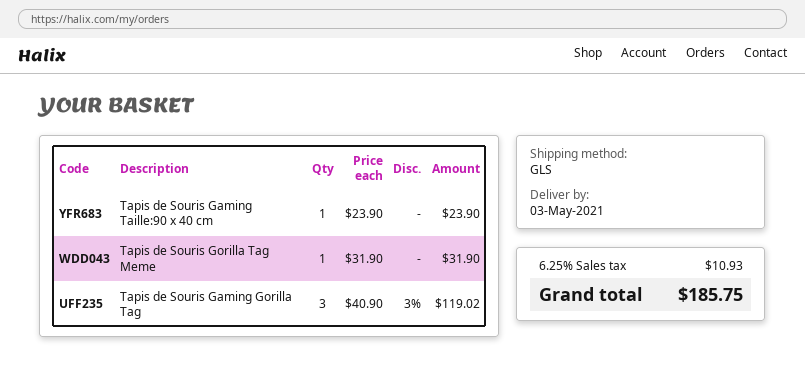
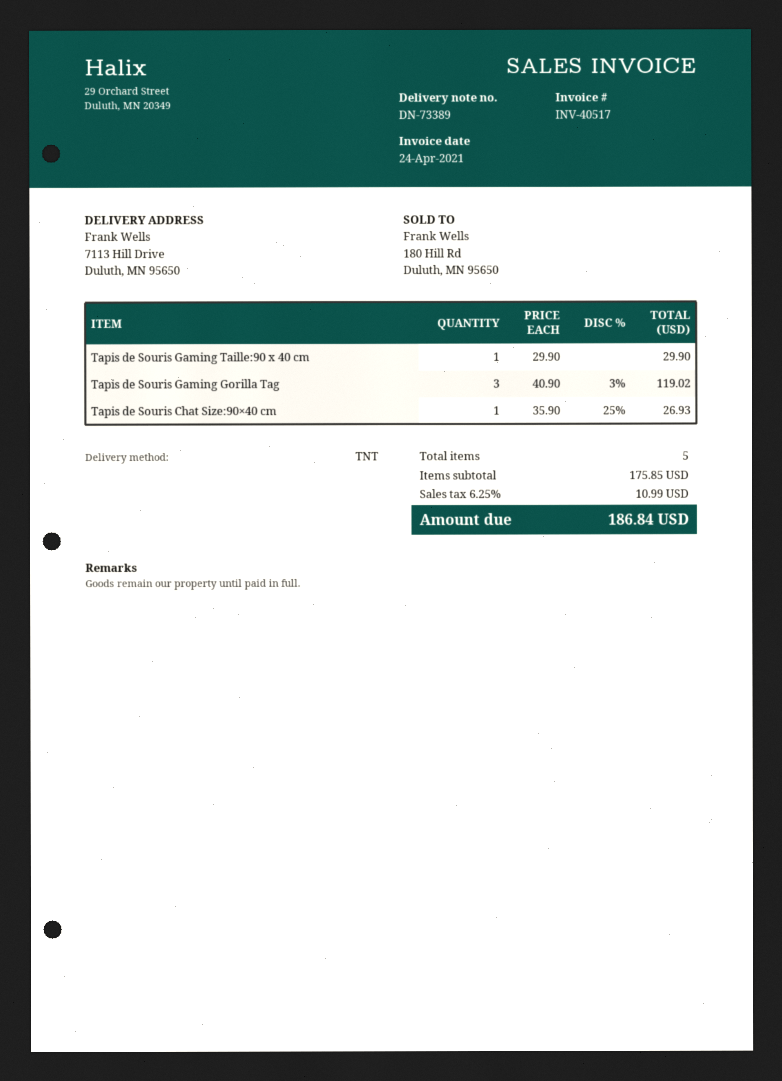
shipping method: GLS -> TNT
Tapis de Souris Gaming Taille:90 x 40 cm: 1 x 23.90 = 23.90 -> 1 x 29.90 = 29.90
Tapis de Souris Gorilla Tag Meme: 1 x 31.90 = 31.90 -> none
Tapis de Souris Chat Size:90×40 cm: none -> 1 x 35.90 - 25% = 26.93
tax: 6.25% = 10.93 -> 6.25% = 10.99
total: 185.75 -> 186.84

